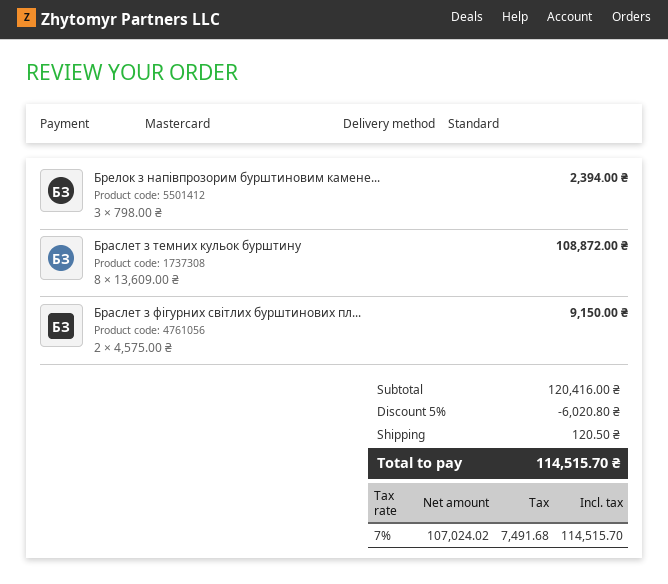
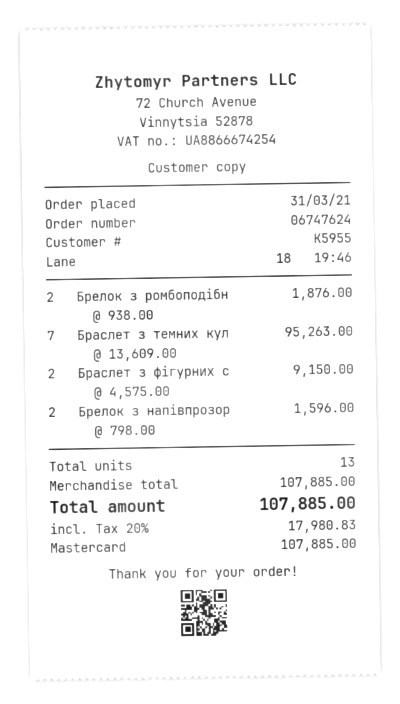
Брелок з напівпрозорим бурштиновим камене...: 3 x 798.00 = 2394.00 -> 2 x 798.00 = 1596.00
Браслет з темних кульок бурштину: 8 x 13609.00 = 108872.00 -> 7 x 13609.00 = 95263.00
Брелок з ромбоподібн: none -> 2 x 938.00 = 1876.00
subtotal: 120416.00 -> 107885.00
discount: 5% = 6020.80 -> none
shipping: 120.50 -> none
tax: 7% = 7491.68 -> 20% = 17980.83
total: 114515.70 -> 107885.00

